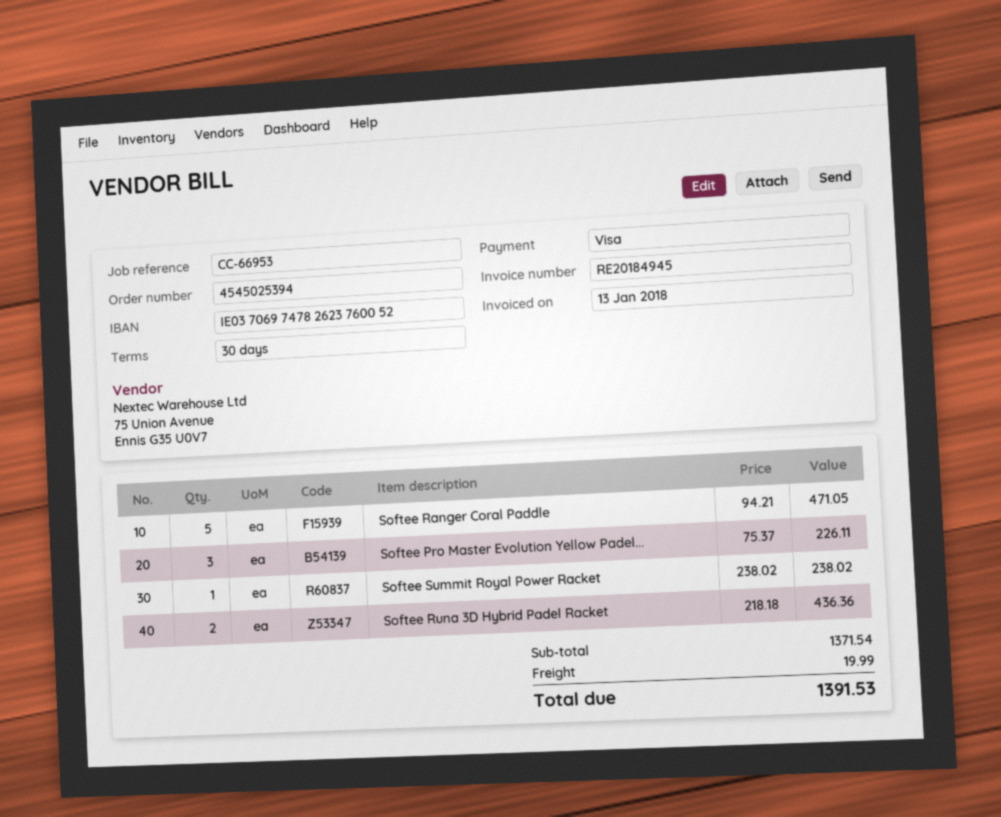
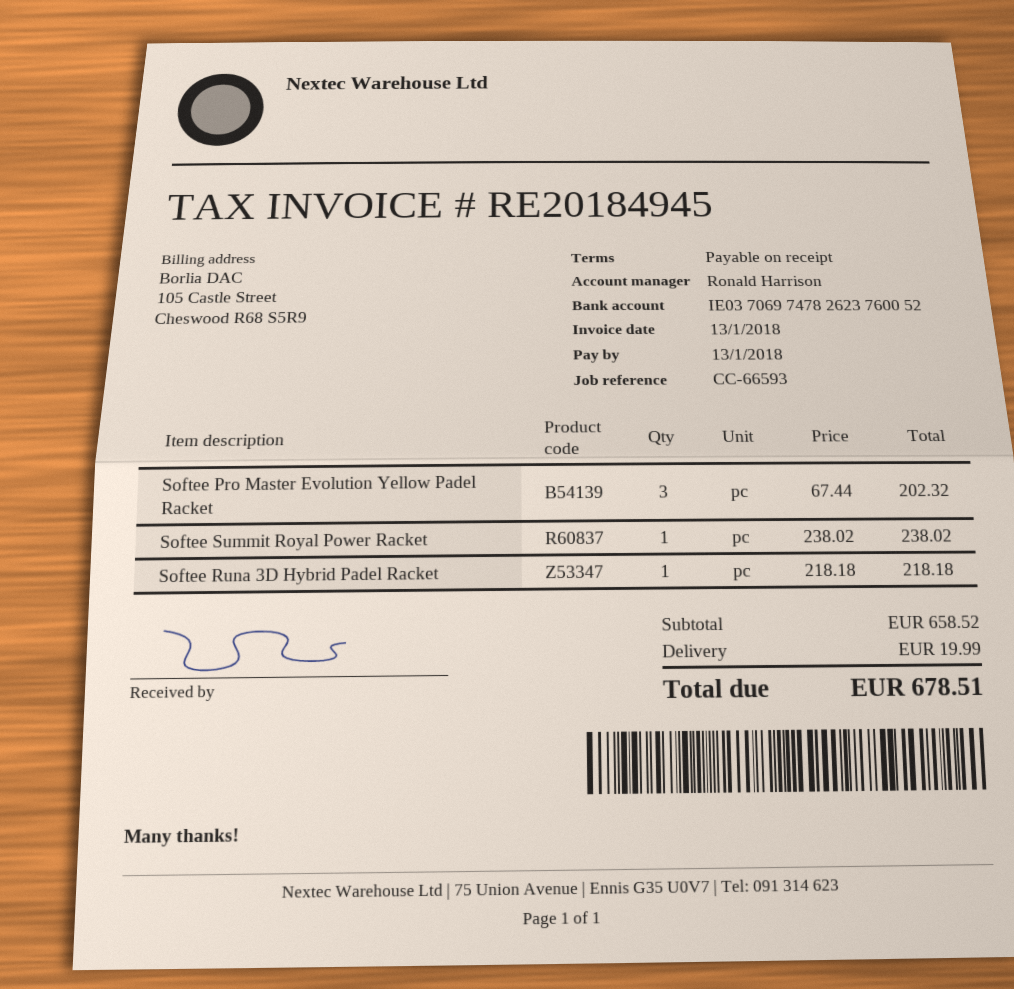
payment terms: 30 days -> on receipt
reference: CC-66953 -> CC-66593
Softee Ranger Coral Paddle: 5 x 94.21 = 471.05 -> none
Softee Pro Master Evolution Yellow Padel...: 3 x 75.37 = 226.11 -> 3 x 67.44 = 202.32
Softee Runa 3D Hybrid Padel Racket: 2 x 218.18 = 436.36 -> 1 x 218.18 = 218.18
subtotal: 1371.54 -> 658.52
total: 1391.53 -> 678.51

